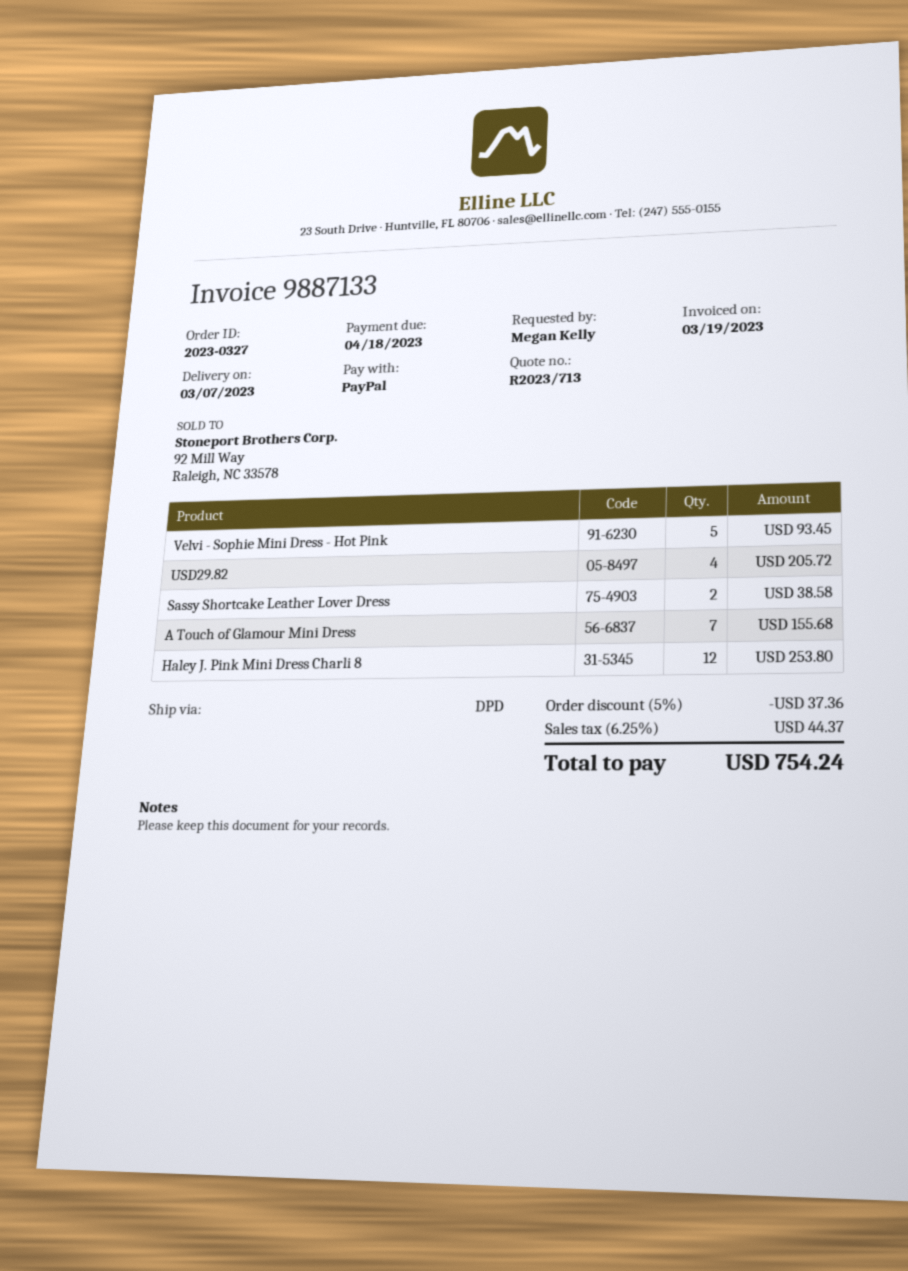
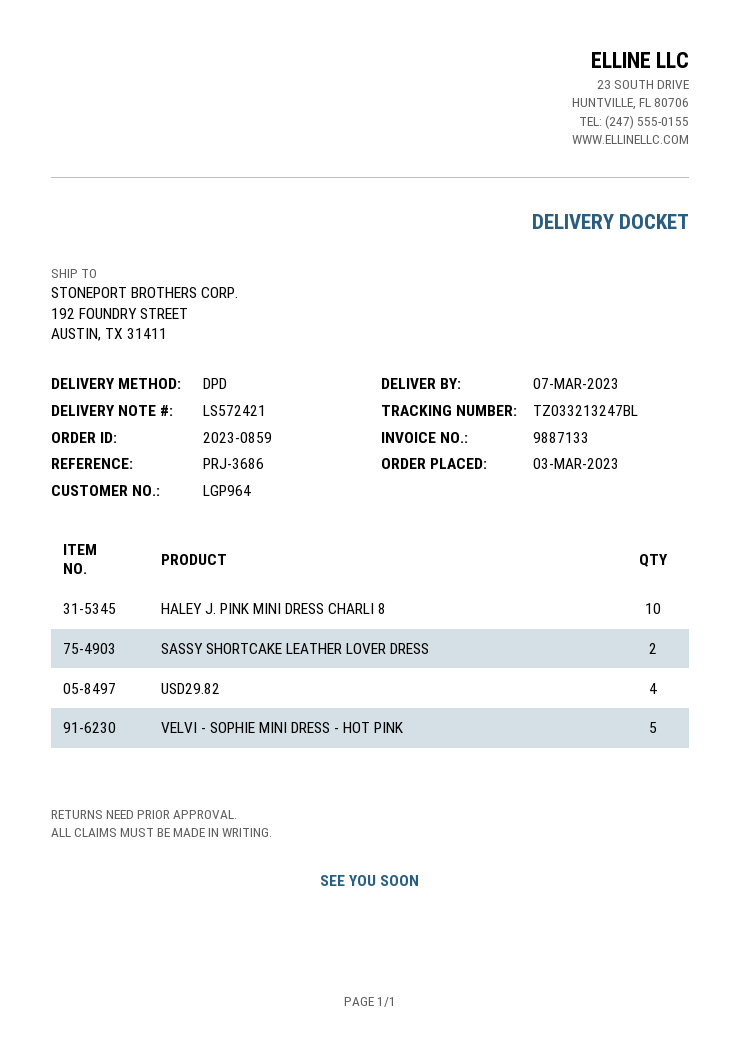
order number: 2023-0327 -> 2023-0859
A Touch of Glamour Mini Dress: 7 -> none
Haley J. Pink Mini Dress Charli 8: 12 -> 10

